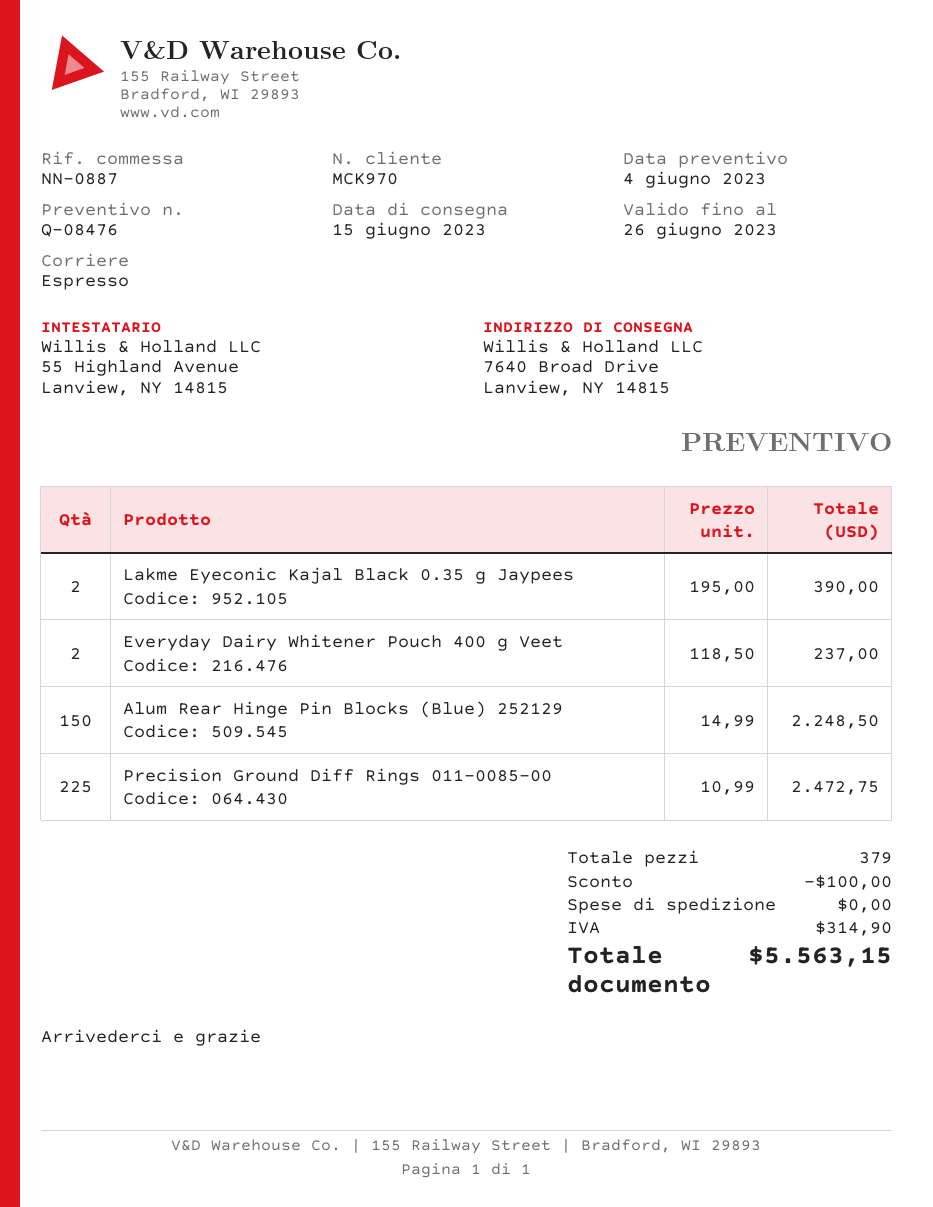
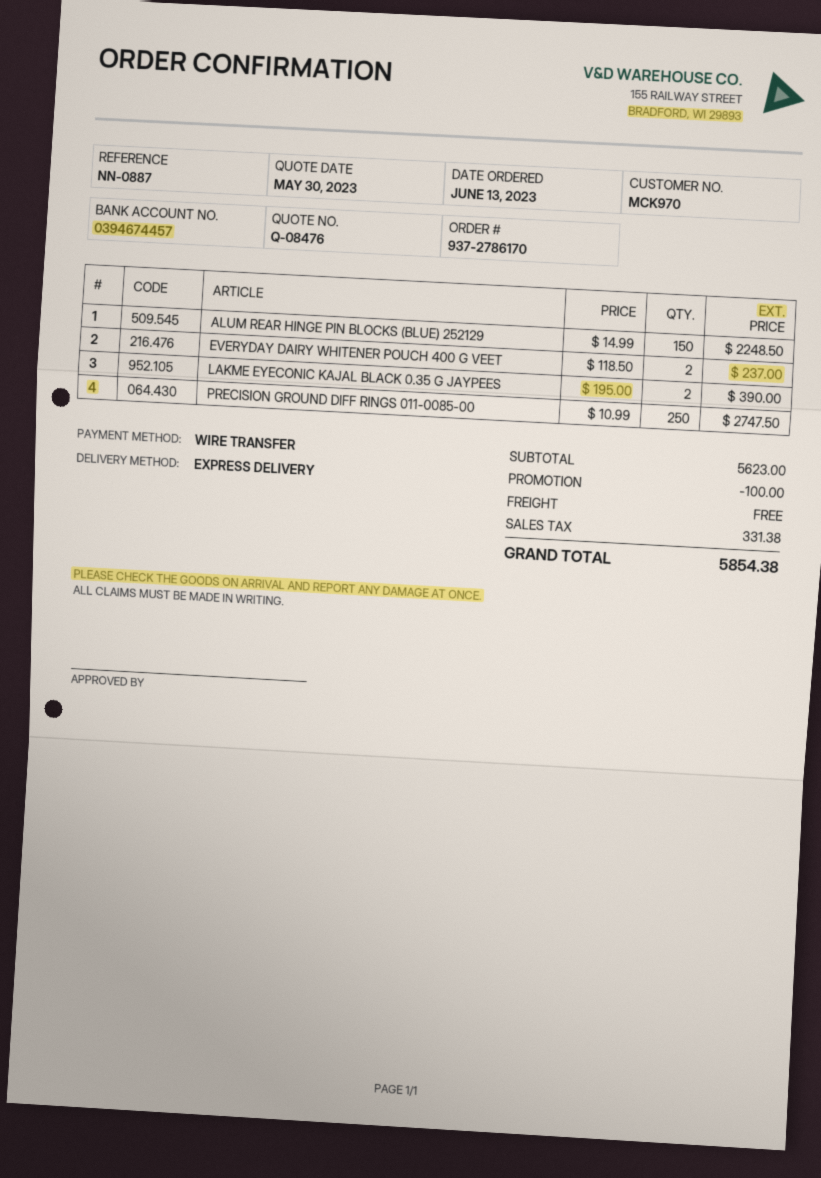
quote date: 2023-06-04 -> 2023-05-30
Precision Ground Diff Rings 011-0085-00: 225 x 10.99 = 2472.75 -> 250 x 10.99 = 2747.50
tax: 314.90 -> 331.38
total: 5563.15 -> 5854.38

